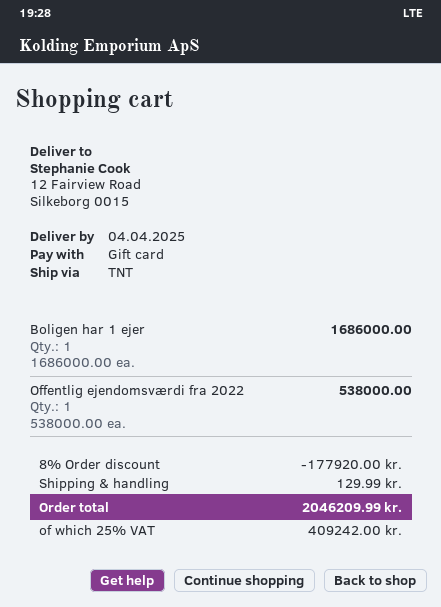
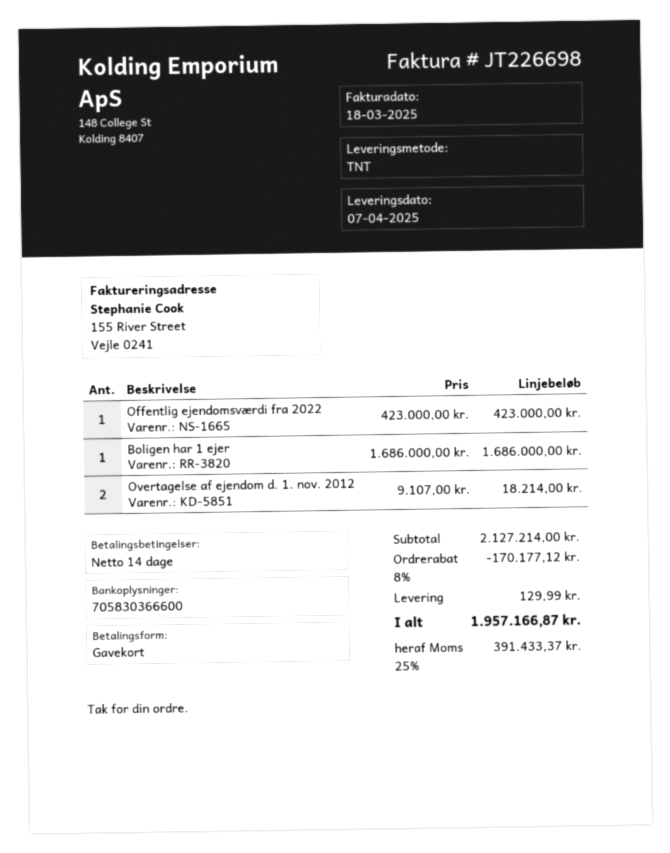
delivery date: 2025-04-04 -> 2025-04-07
Offentlig ejendomsværdi fra 2022: 1 x 538000.00 = 538000.00 -> 1 x 423000.00 = 423000.00
Overtagelse af ejendom d. 1. nov. 2012: none -> 2 x 9107.00 = 18214.00
discount: 8% = 177920.00 -> 8% = 170177.12
tax: 25% = 409242.00 -> 25% = 391433.37
total: 2046209.99 -> 1957166.87

